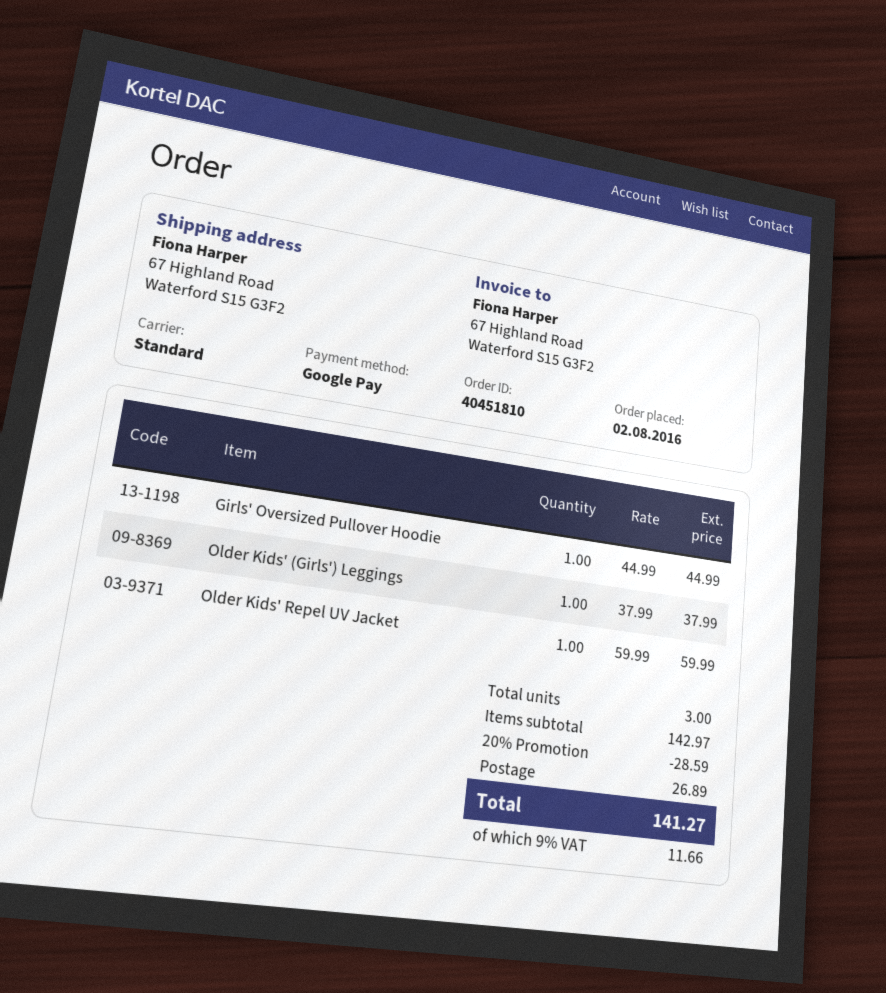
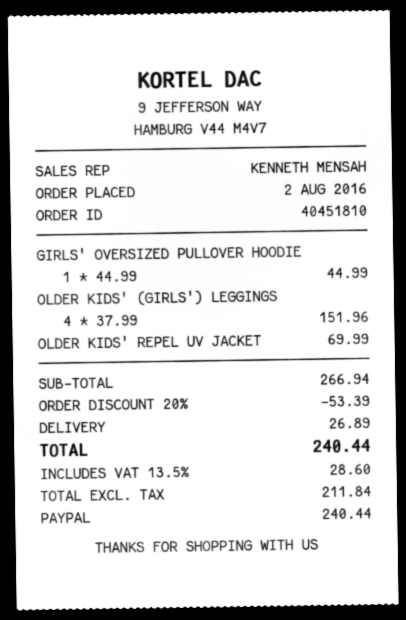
payment method: Google Pay -> PayPal
Older Kids' (Girls') Leggings: 1 x 37.99 = 37.99 -> 4 x 37.99 = 151.96
Older Kids' Repel UV Jacket: 1 x 59.99 = 59.99 -> 1 x 69.99 = 69.99
subtotal: 142.97 -> 266.94
discount: 20% = 28.59 -> 20% = 53.39
tax: 9% = 11.66 -> 13.5% = 28.60
total: 141.27 -> 240.44

